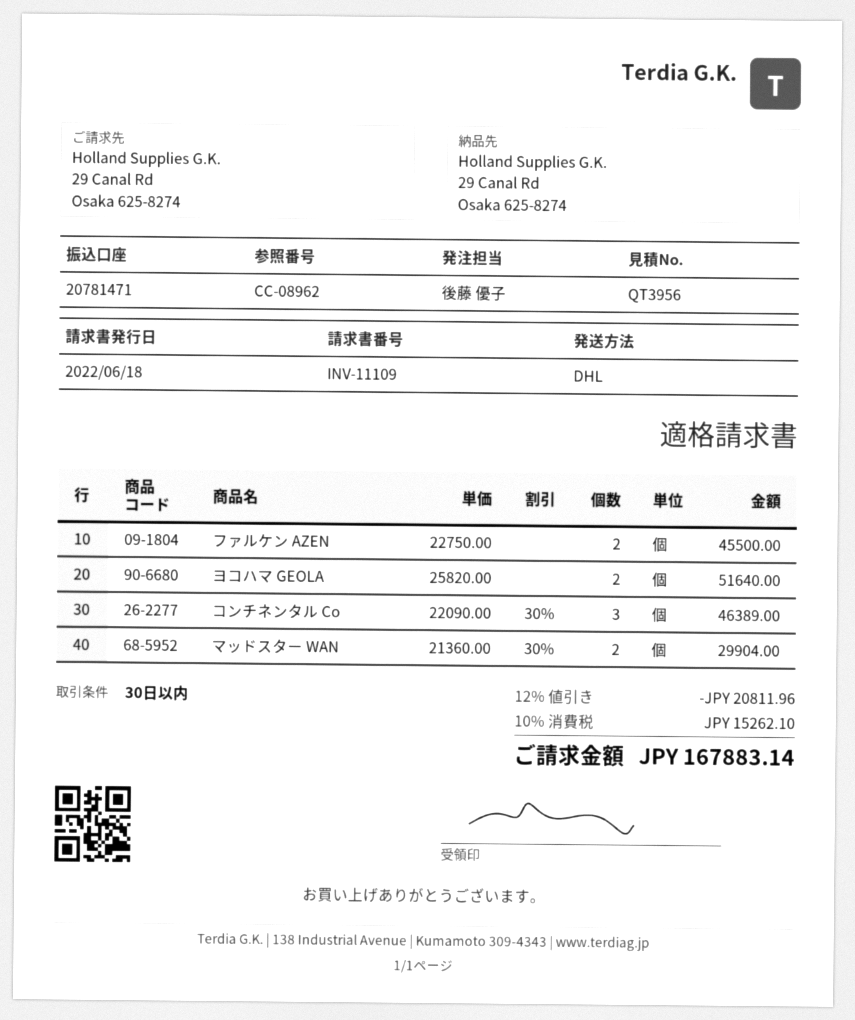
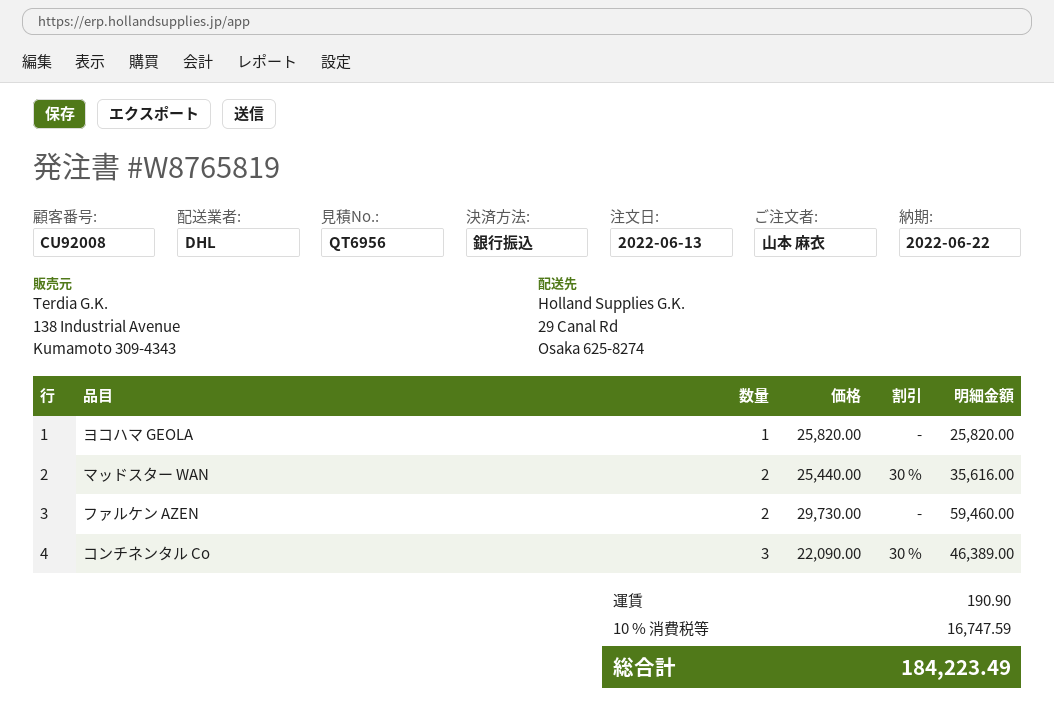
quote number: QT3956 -> QT6956
ordered by: 後藤 優子 -> 山本 麻衣
ファルケン AZEN: 2 x 22750.00 = 45500.00 -> 2 x 29730.00 = 59460.00
ヨコハマ GEOLA: 2 x 25820.00 = 51640.00 -> 1 x 25820.00 = 25820.00
マッドスター WAN: 2 x 21360.00 - 30% = 29904.00 -> 2 x 25440.00 - 30% = 35616.00
discount: 12% = 20811.96 -> none
shipping: none -> 190.90
tax: 10% = 15262.10 -> 10% = 16747.59
total: 167883.14 -> 184223.49

